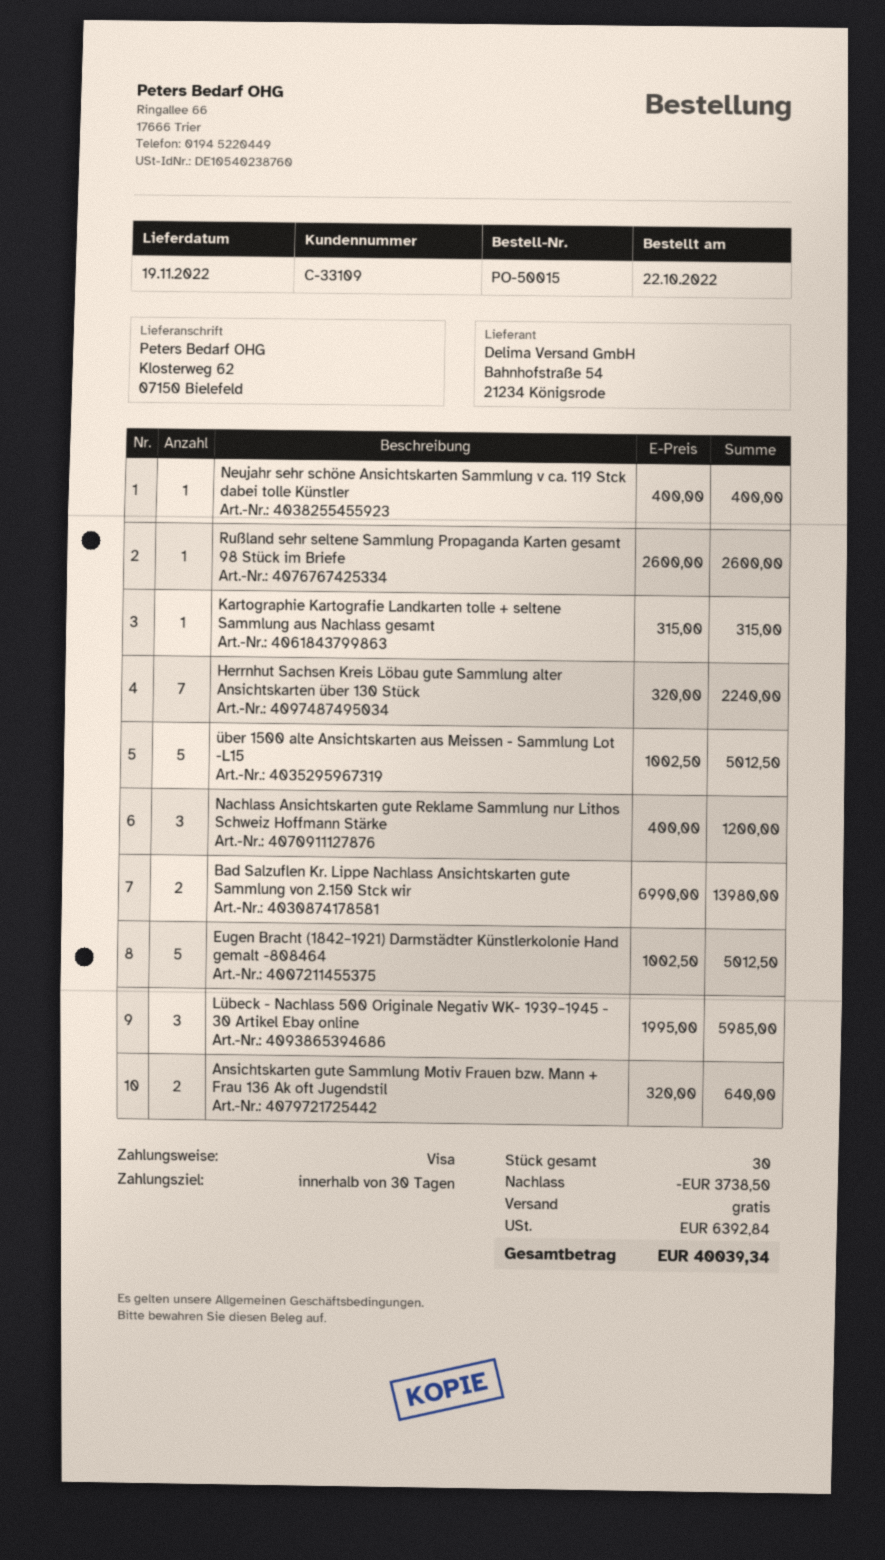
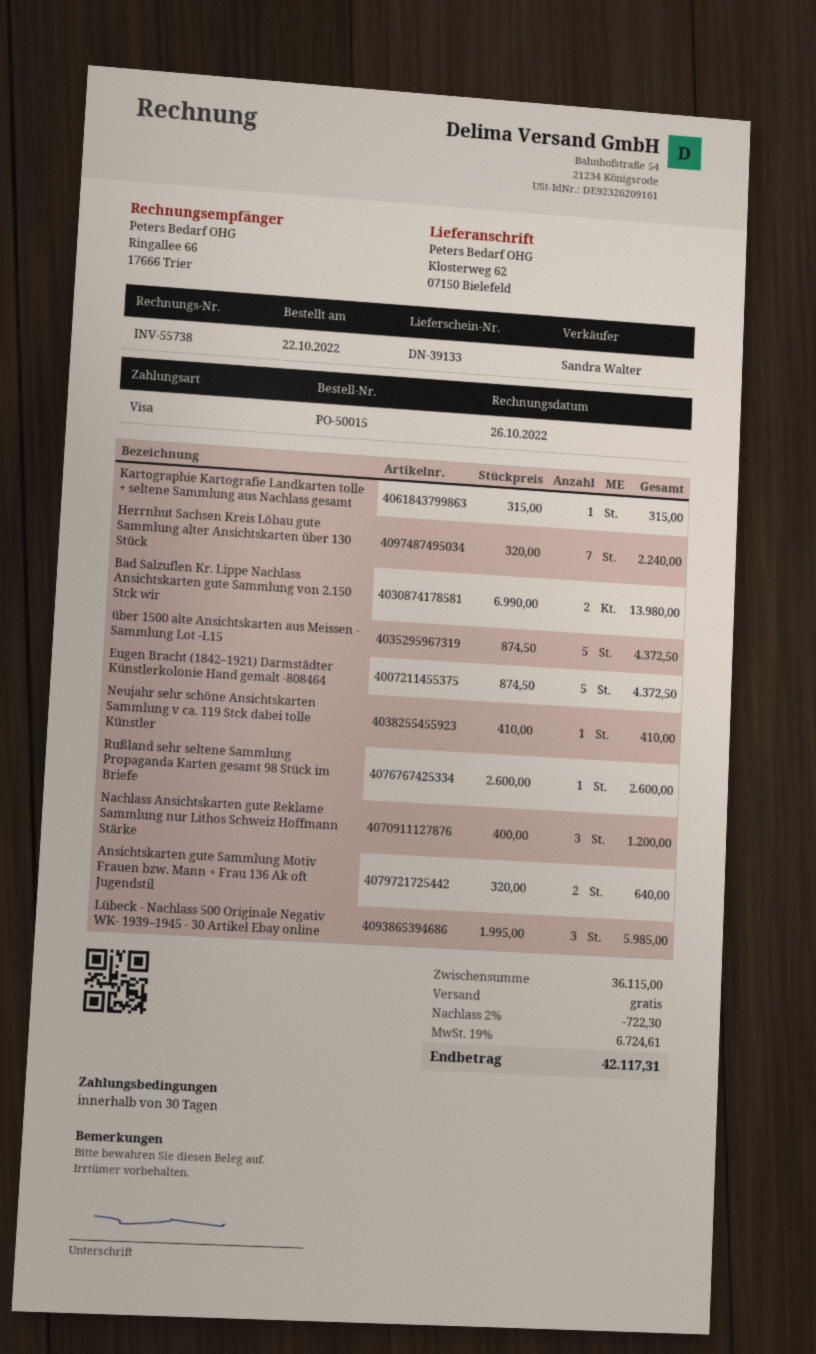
Neujahr sehr schöne Ansichtskarten Sammlung v ca. 119 Stck dabei tolle Künstler: 1 x 400.00 = 400.00 -> 1 x 410.00 = 410.00
über 1500 alte Ansichtskarten aus Meissen - Sammlung Lot -L15: 5 x 1002.50 = 5012.50 -> 5 x 874.50 = 4372.50
Eugen Bracht (1842–1921) Darmstädter Künstlerkolonie Hand gemalt -808464: 5 x 1002.50 = 5012.50 -> 5 x 874.50 = 4372.50
discount: 3738.50 -> 722.30
tax: 6392.84 -> 6724.61
total: 40039.34 -> 42117.31

